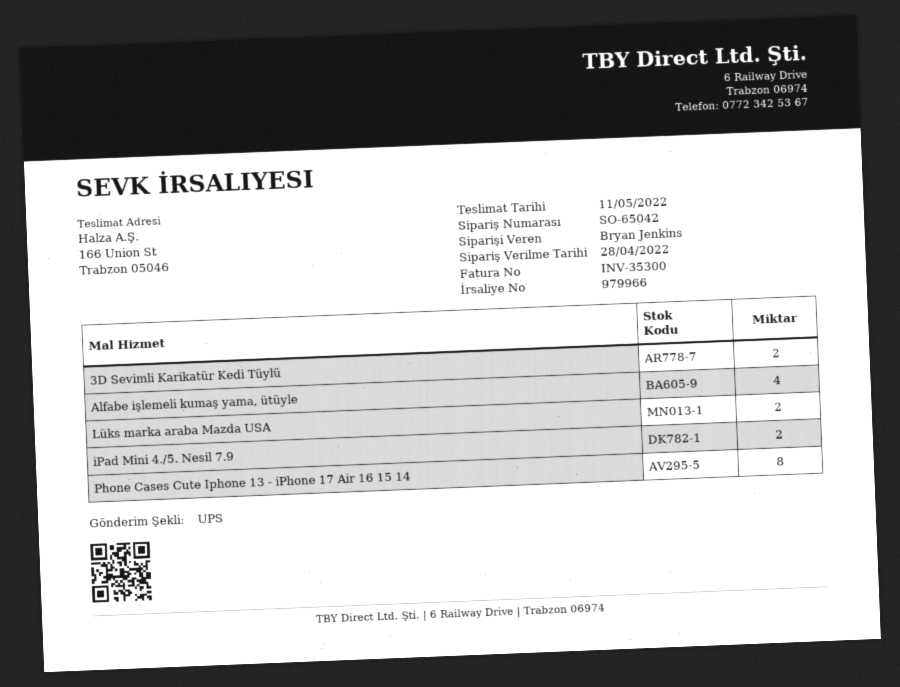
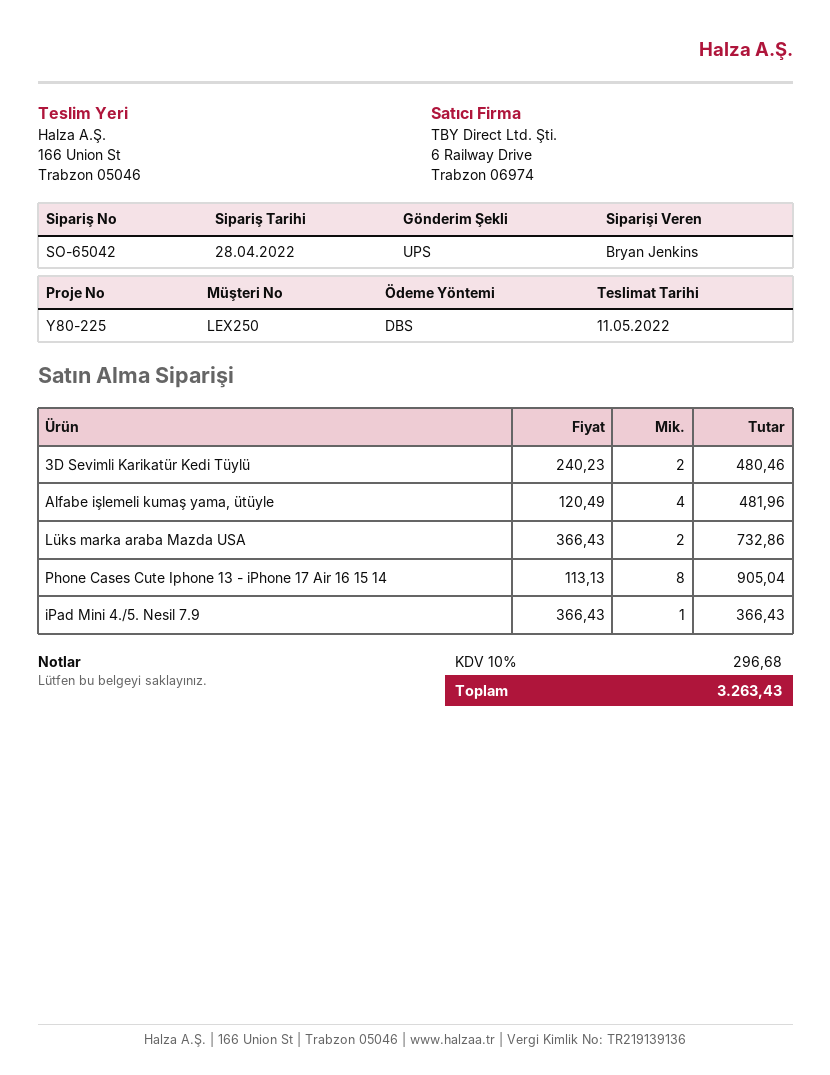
iPad Mini 4./5. Nesil 7.9: 2 -> 1

